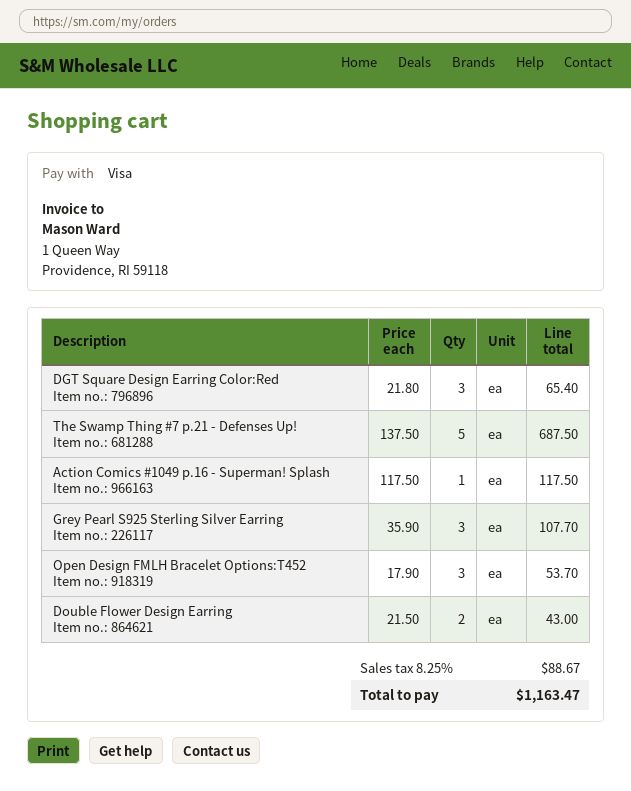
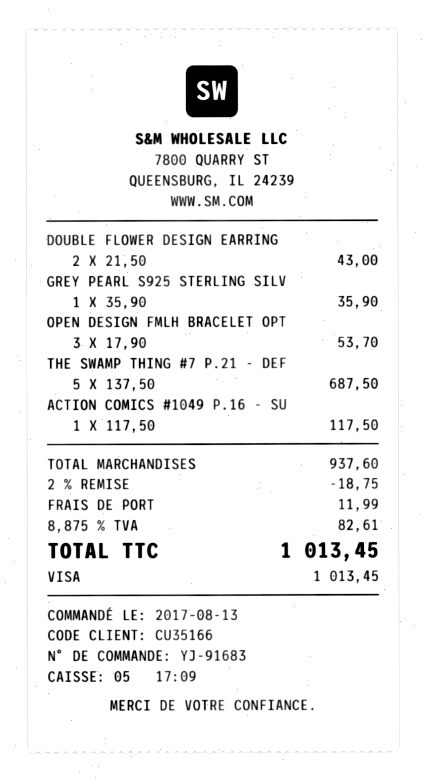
DGT Square Design Earring Color:Red: 3 x 21.80 = 65.40 -> none
Grey Pearl S925 Sterling Silver Earring: 3 x 35.90 = 107.70 -> 1 x 35.90 = 35.90
discount: none -> 2% = 18.75
shipping: none -> 11.99
tax: 8.25% = 88.67 -> 8.875% = 82.61
total: 1163.47 -> 1013.45

